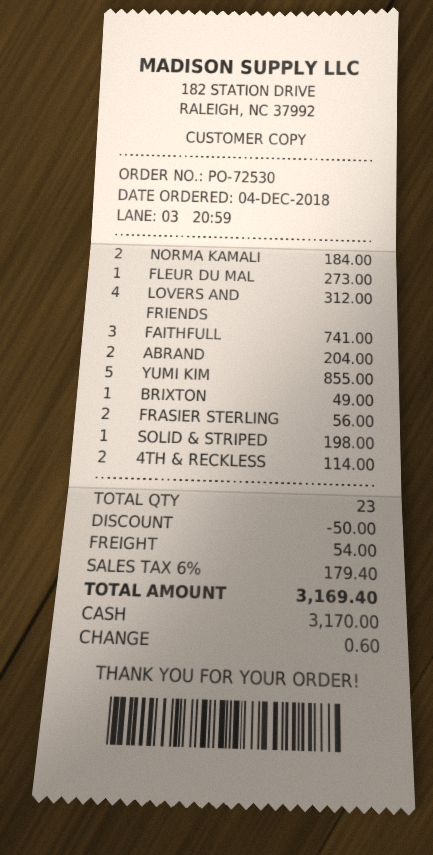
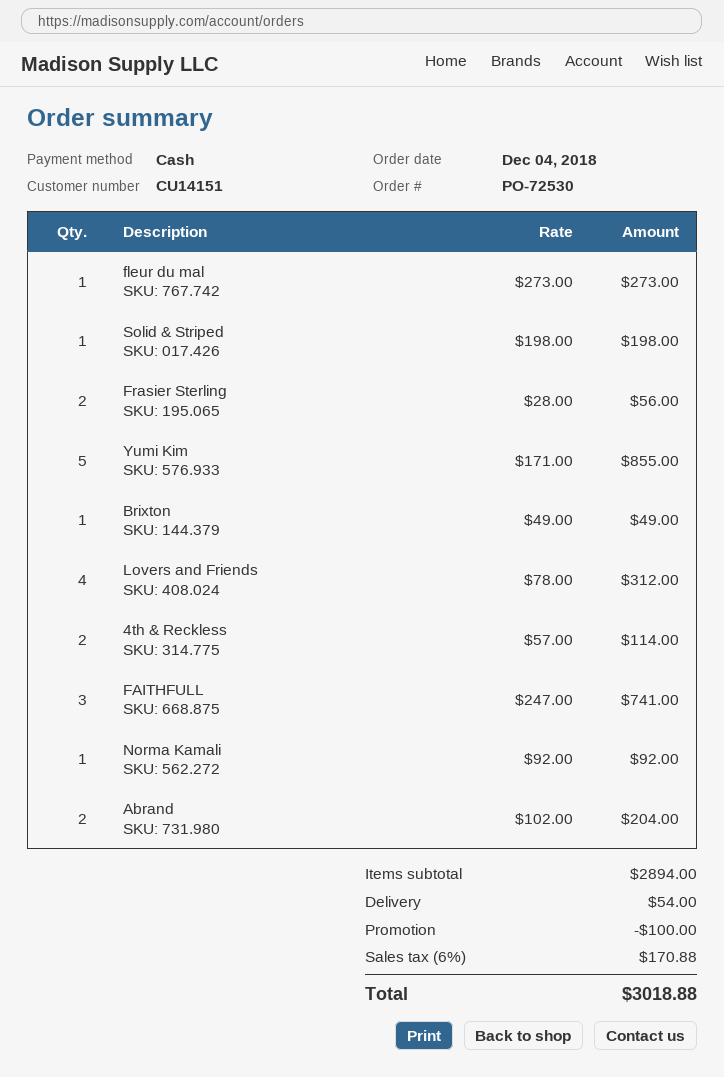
NORMA KAMALI: 2 for 184.00 -> 1 for 92.00
discount: 50.00 -> 100.00
tax: 6% = 179.40 -> 6% = 170.88
total: 3169.40 -> 3018.88

